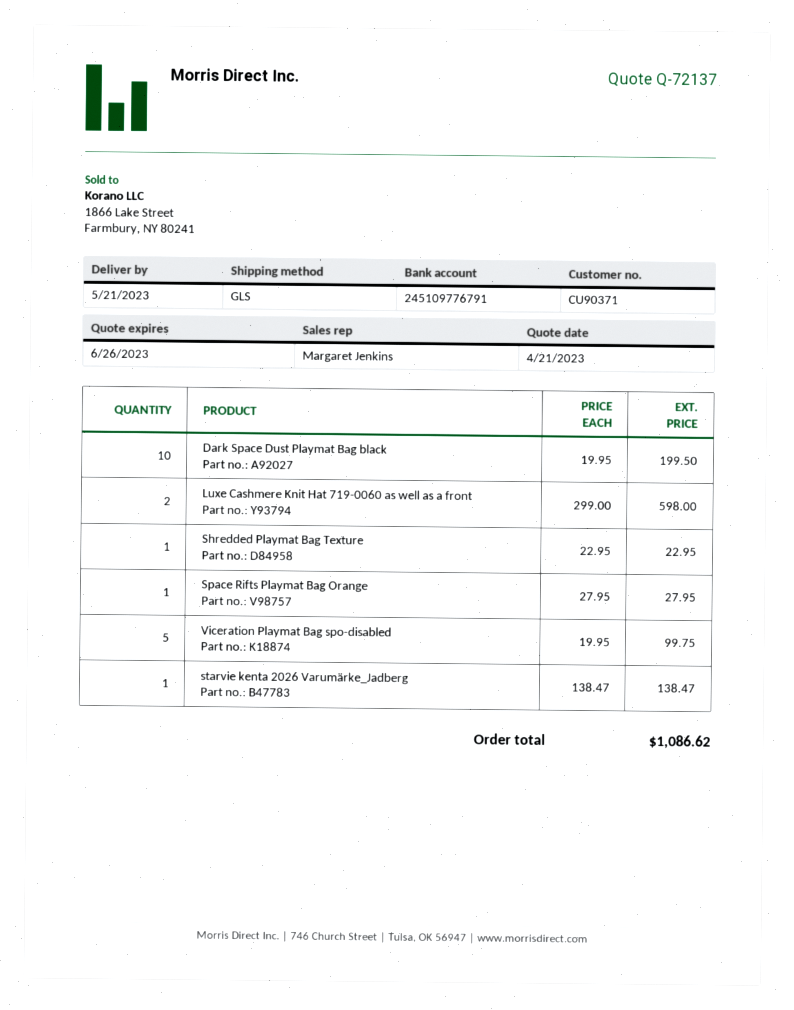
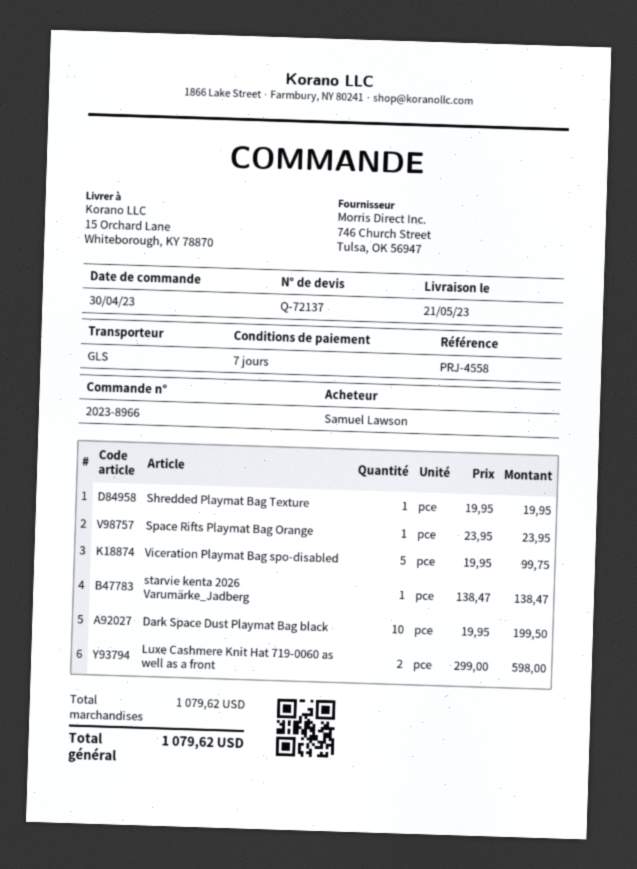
Shredded Playmat Bag Texture: 1 x 22.95 = 22.95 -> 1 x 19.95 = 19.95
Space Rifts Playmat Bag Orange: 1 x 27.95 = 27.95 -> 1 x 23.95 = 23.95
total: 1086.62 -> 1079.62

